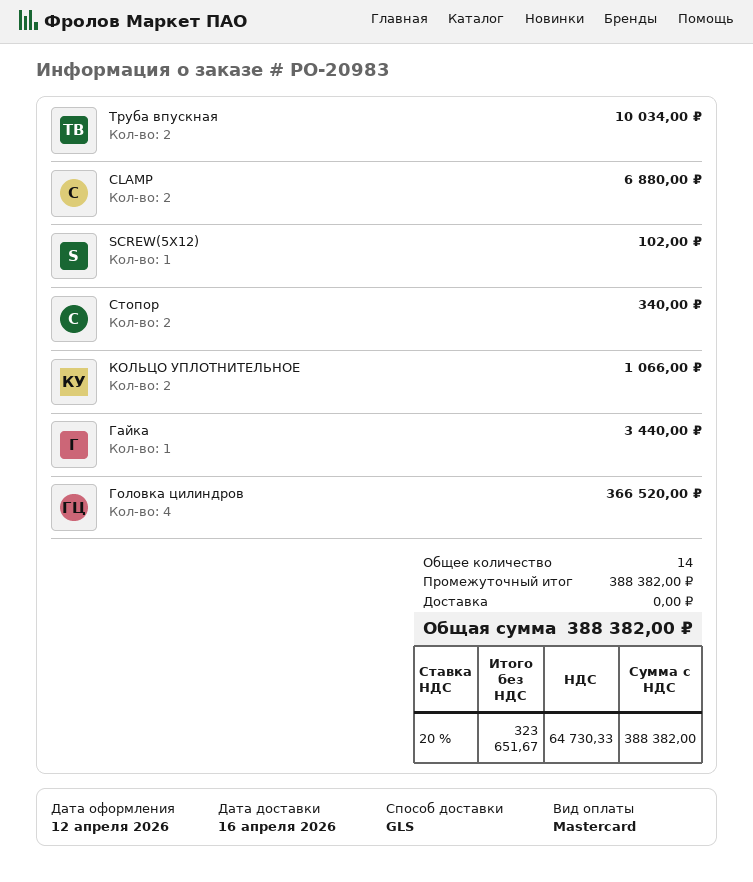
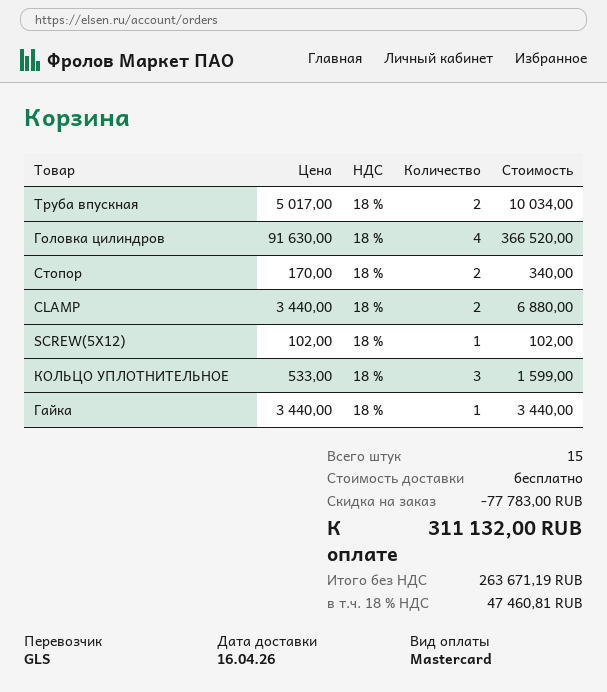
КОЛЬЦО УПЛОТНИТЕЛЬНОЕ: 2 for 1066.00 -> 3 for 1599.00
total quantity: 14 -> 15
discount: none -> 77783.00
net: 323651.67 -> 263671.19
tax: 20% = 64730.33 -> 18% = 47460.81
total: 388382.00 -> 311132.00

